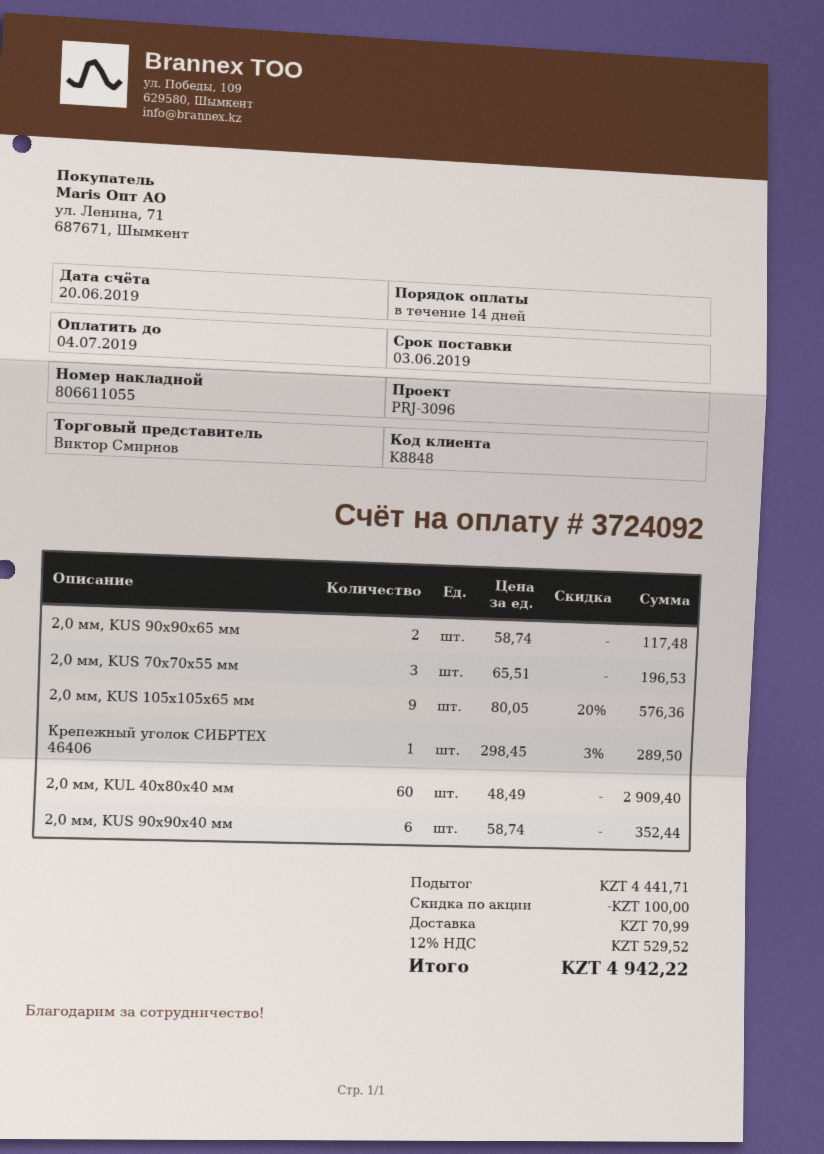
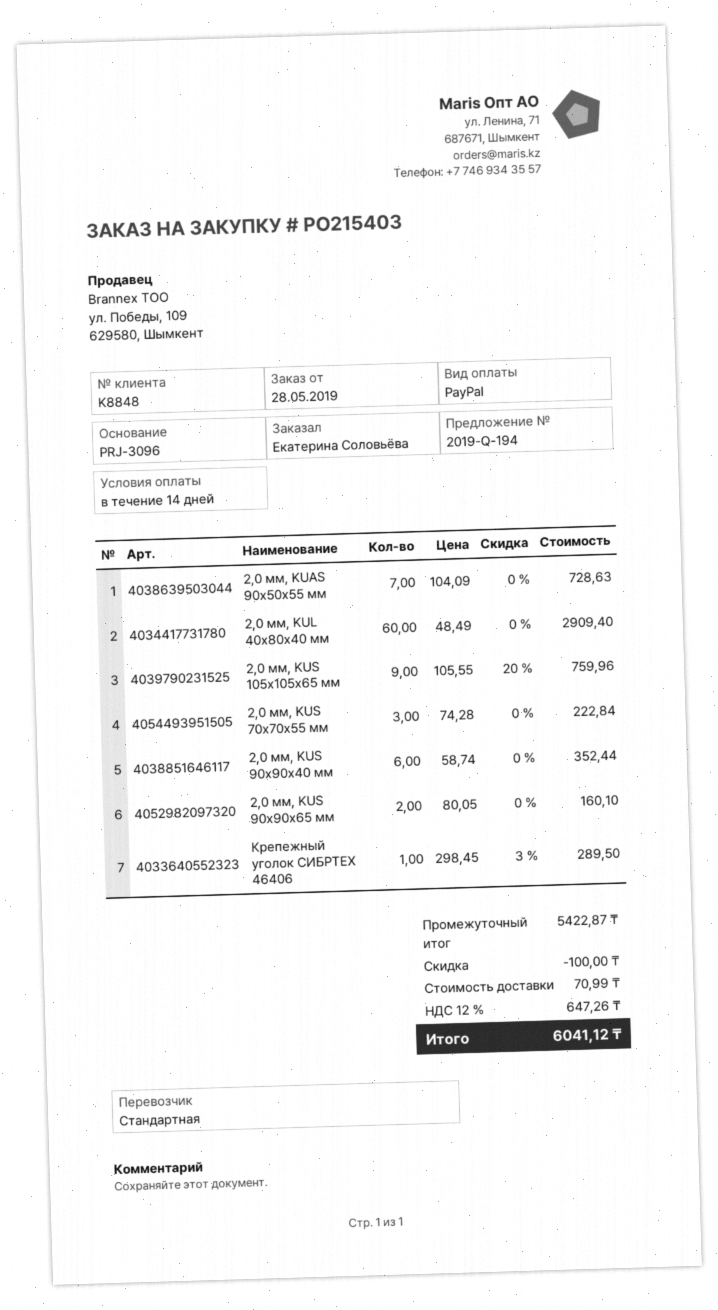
2,0 мм, KUS 90x90x65 мм: 2 x 58.74 = 117.48 -> 2 x 80.05 = 160.10
2,0 мм, KUS 70x70x55 мм: 3 x 65.51 = 196.53 -> 3 x 74.28 = 222.84
2,0 мм, KUS 105x105x65 мм: 9 x 80.05 - 20% = 576.36 -> 9 x 105.55 - 20% = 759.96
2,0 мм, KUAS 90x50x55 мм: none -> 7 x 104.09 = 728.63
subtotal: 4441.71 -> 5422.87
tax: 12% = 529.52 -> 12% = 647.26
total: 4942.22 -> 6041.12

